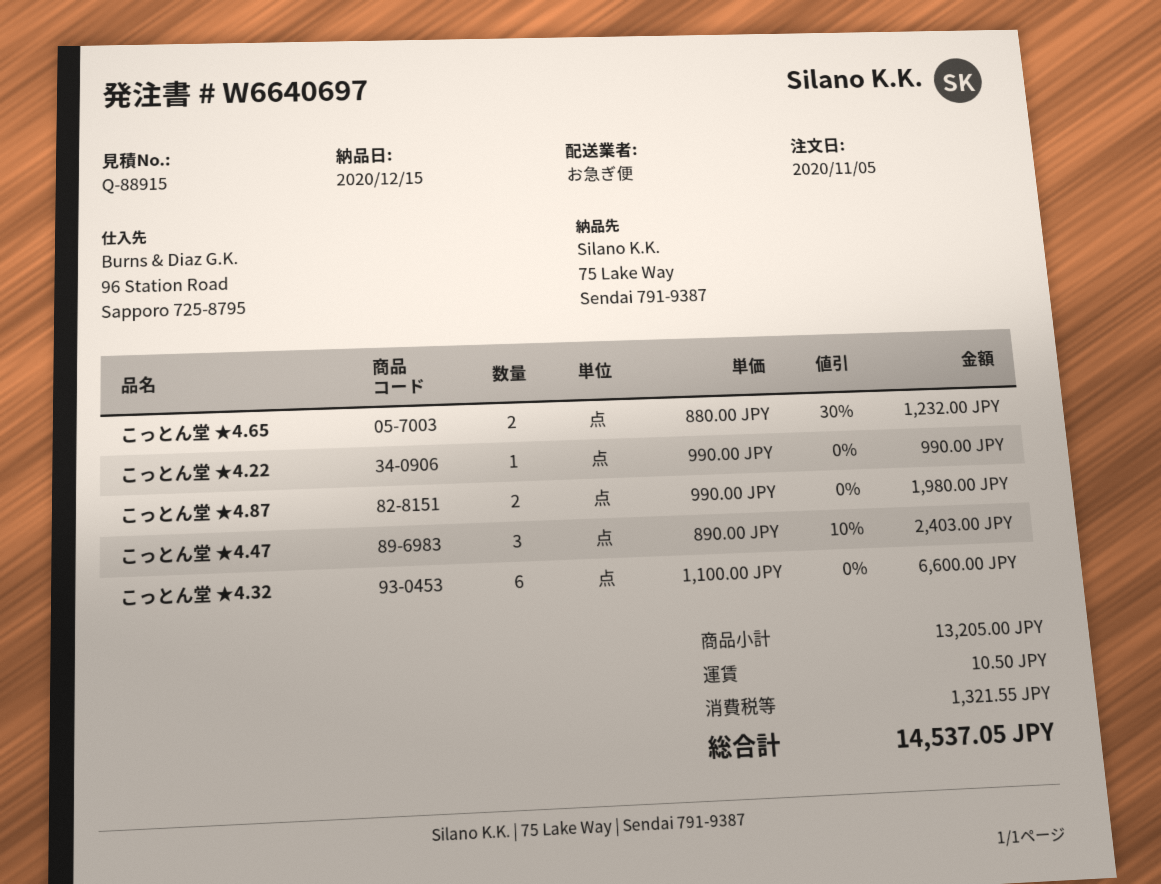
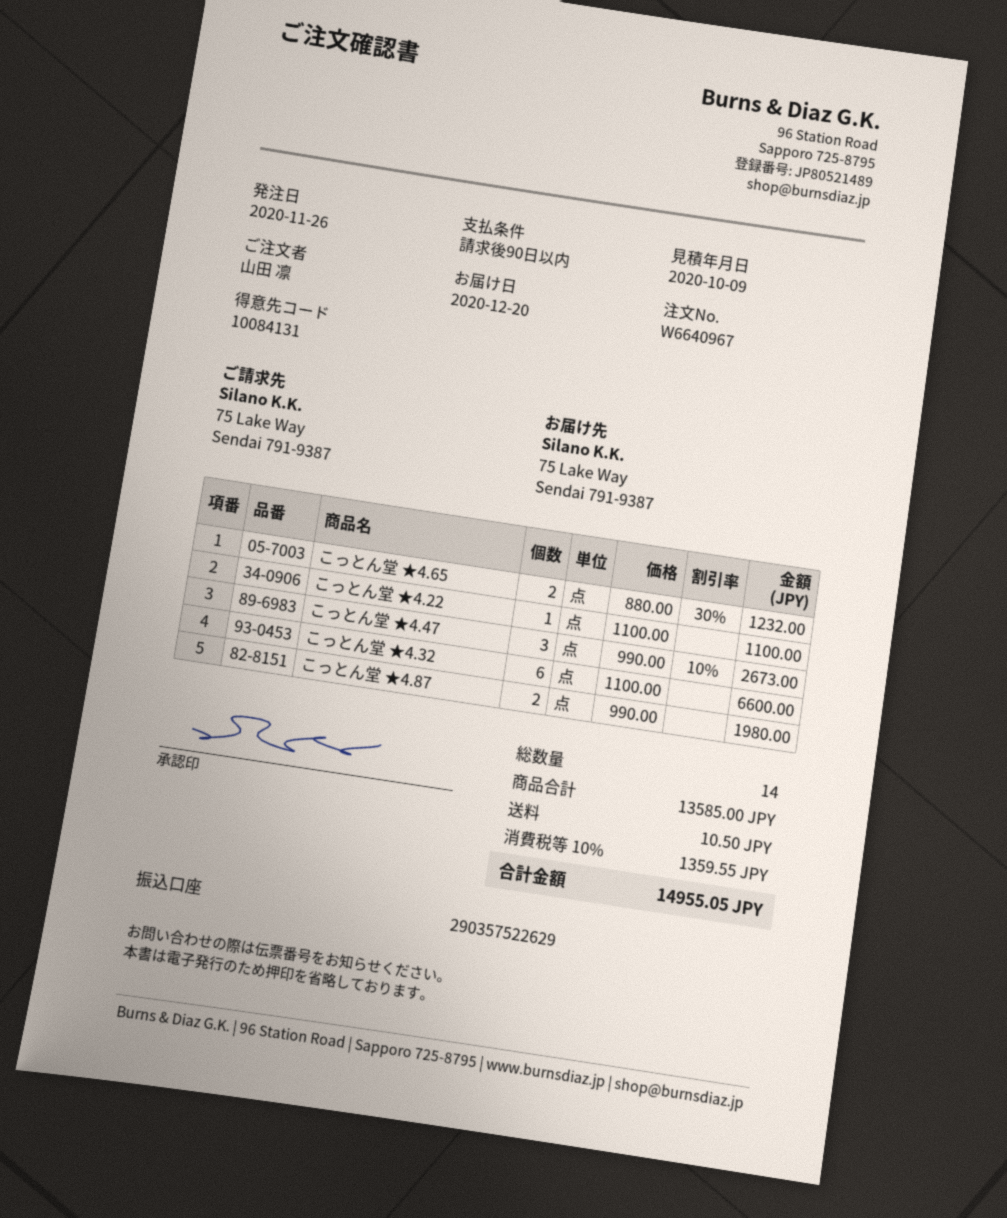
order number: W6640697 -> W6640967
order date: 2020-11-05 -> 2020-11-26
delivery date: 2020-12-15 -> 2020-12-20
こっとん堂 ★4.22: 1 x 990.00 = 990.00 -> 1 x 1100.00 = 1100.00
こっとん堂 ★4.47: 3 x 890.00 - 10% = 2403.00 -> 3 x 990.00 - 10% = 2673.00
subtotal: 13205.00 -> 13585.00
tax: 1321.55 -> 1359.55
total: 14537.05 -> 14955.05

